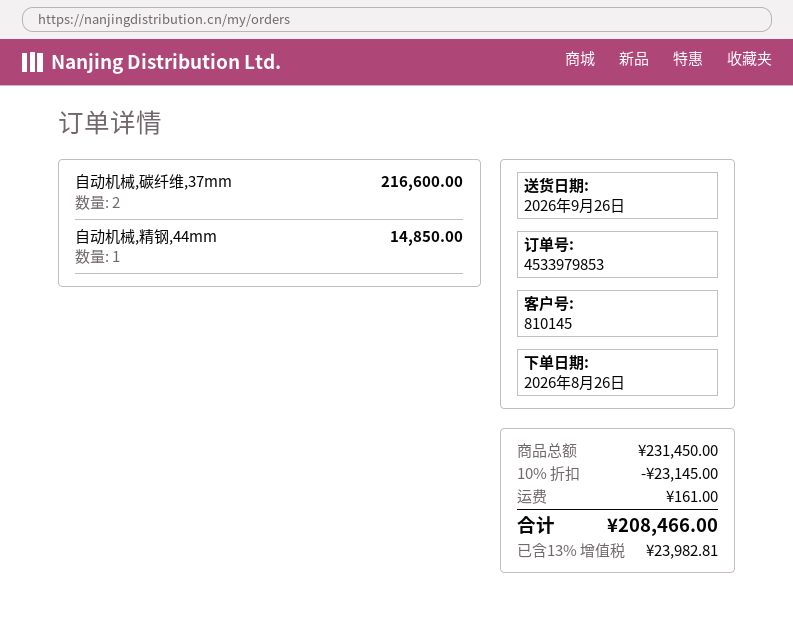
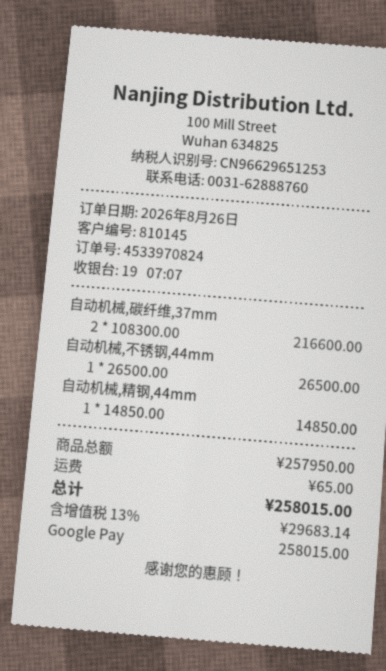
order number: 4533979853 -> 4533970824
自动机械,不锈钢,44mm: none -> 1 for 26500.00
subtotal: 231450.00 -> 257950.00
discount: 10% = 23145.00 -> none
shipping: 161.00 -> 65.00
tax: 13% = 23982.81 -> 13% = 29683.14
total: 208466.00 -> 258015.00

